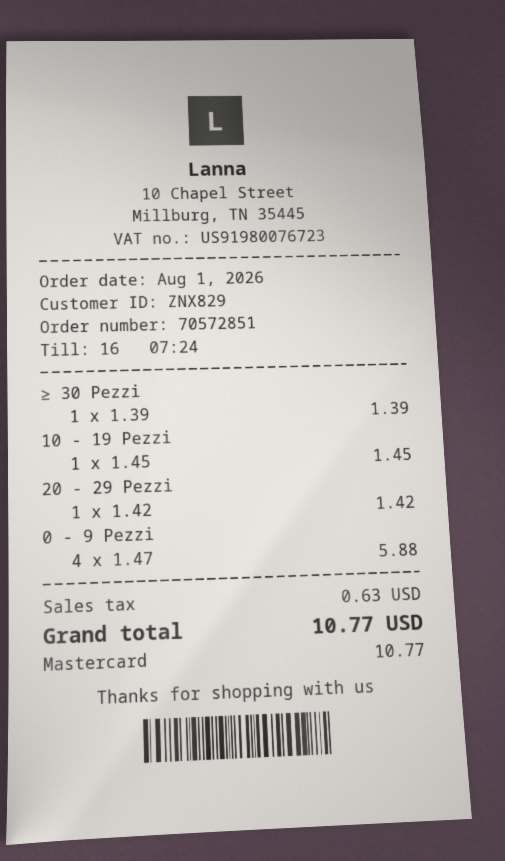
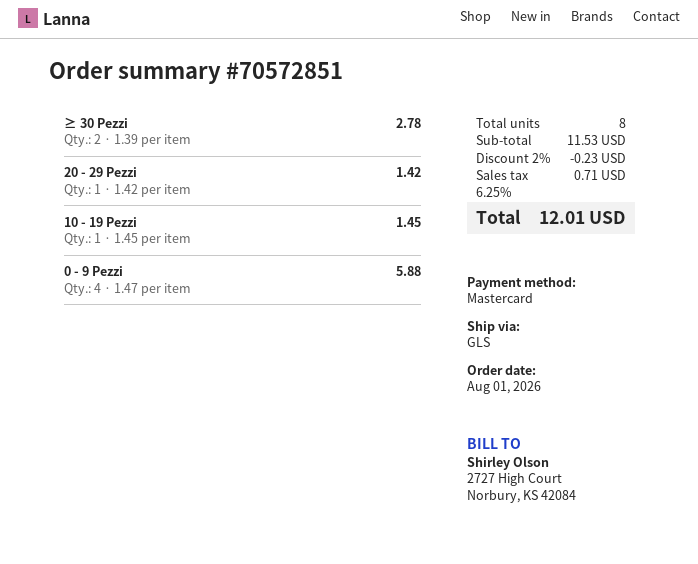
≥ 30 Pezzi: 1 x 1.39 = 1.39 -> 2 x 1.39 = 2.78
discount: none -> 2% = 0.23
tax: 0.63 -> 0.71
total: 10.77 -> 12.01

